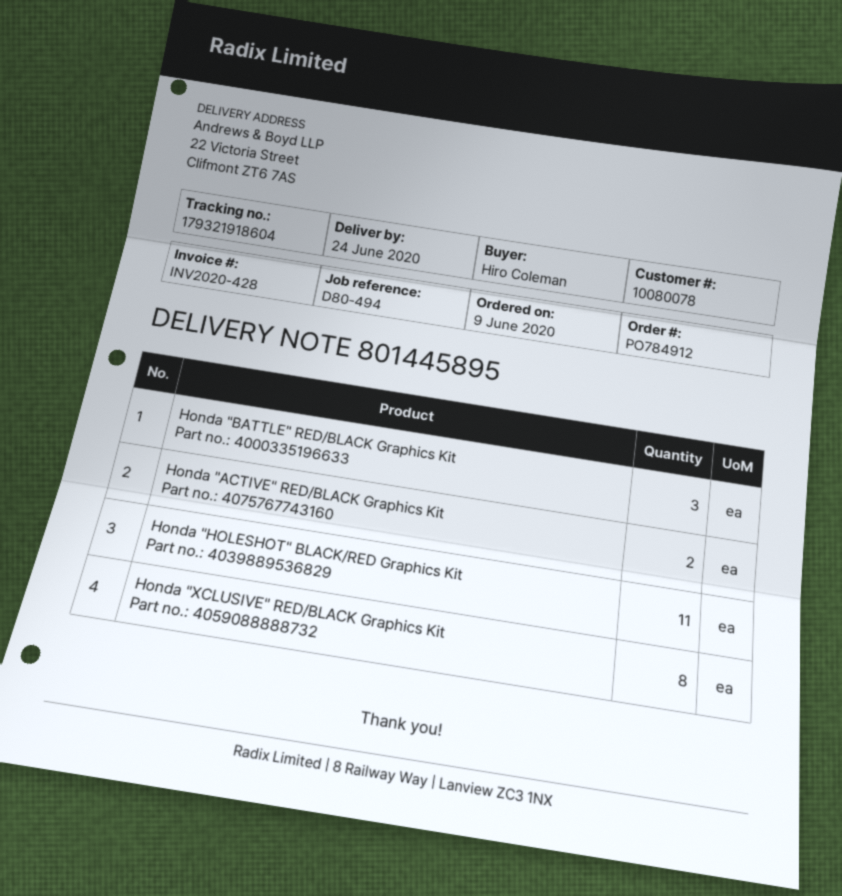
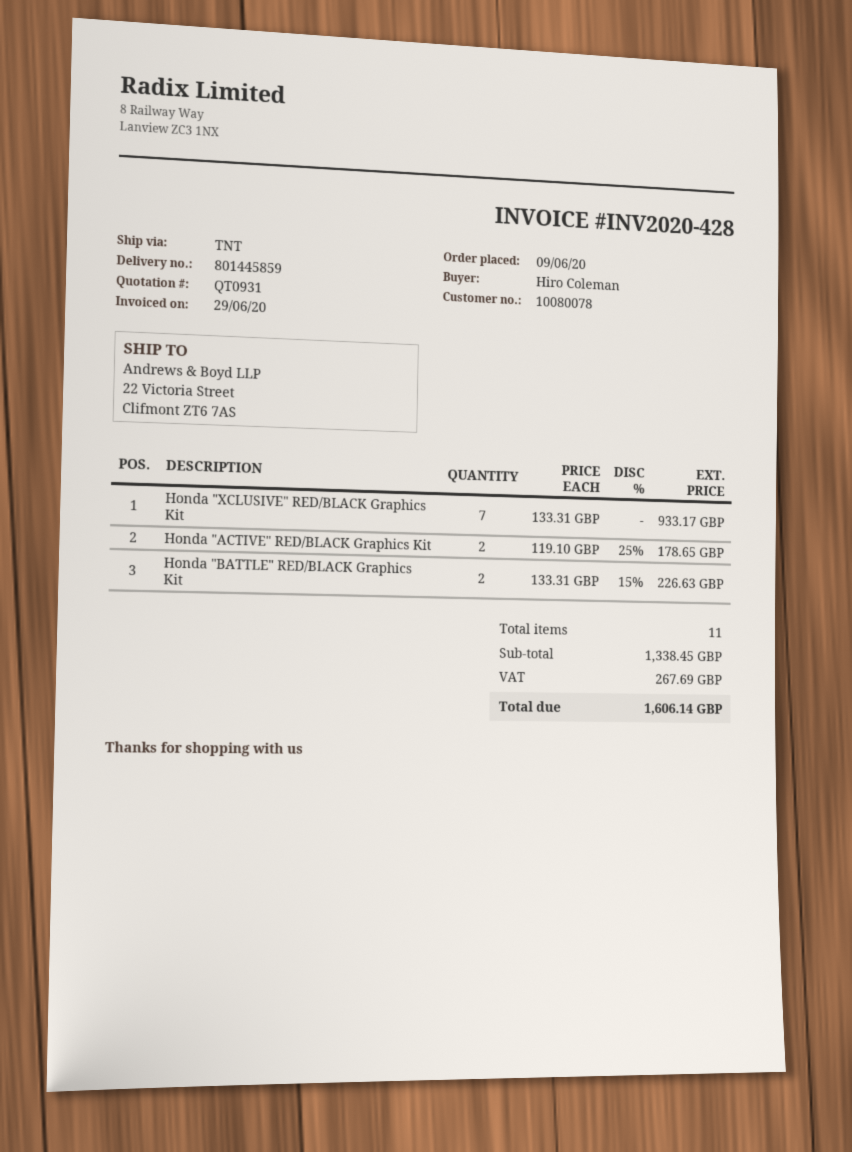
delivery note number: 801445895 -> 801445859
Honda "BATTLE" RED/BLACK Graphics Kit: 3 -> 2
Honda "HOLESHOT" BLACK/RED Graphics Kit: 11 -> none
Honda "XCLUSIVE" RED/BLACK Graphics Kit: 8 -> 7

